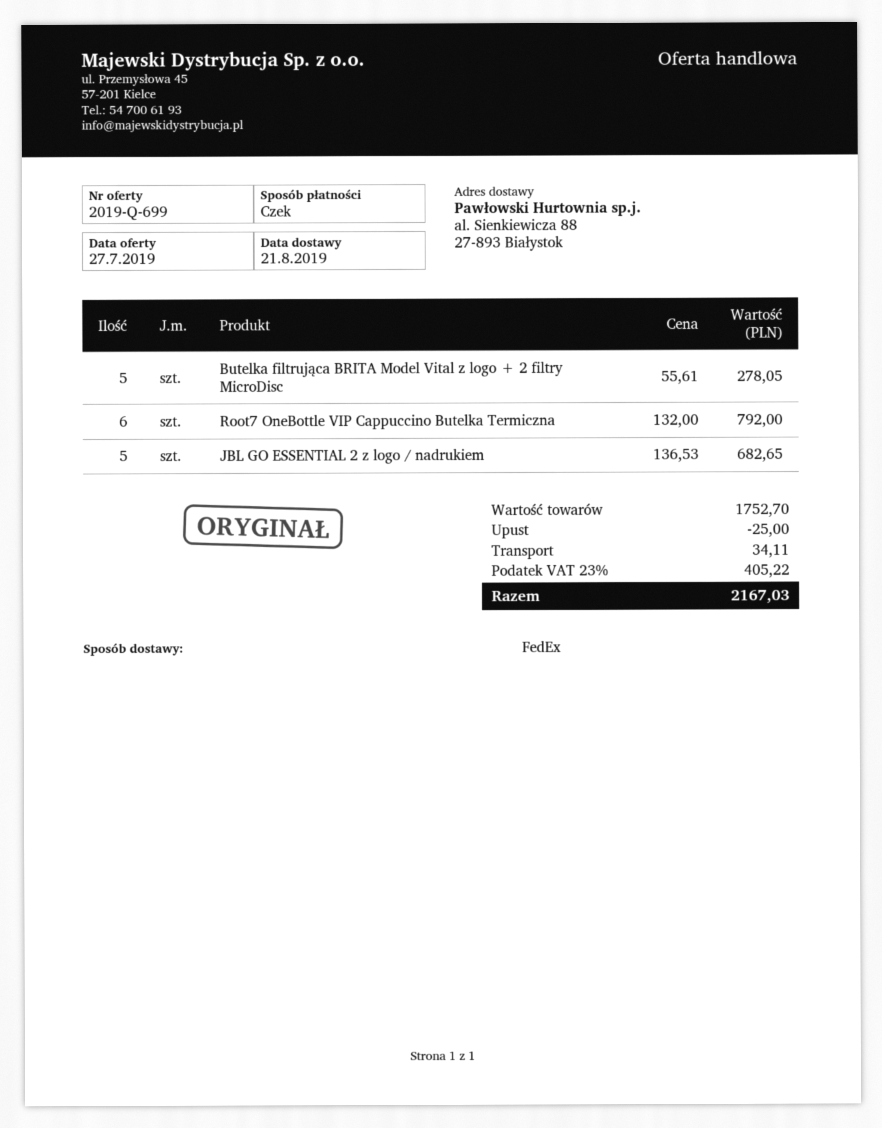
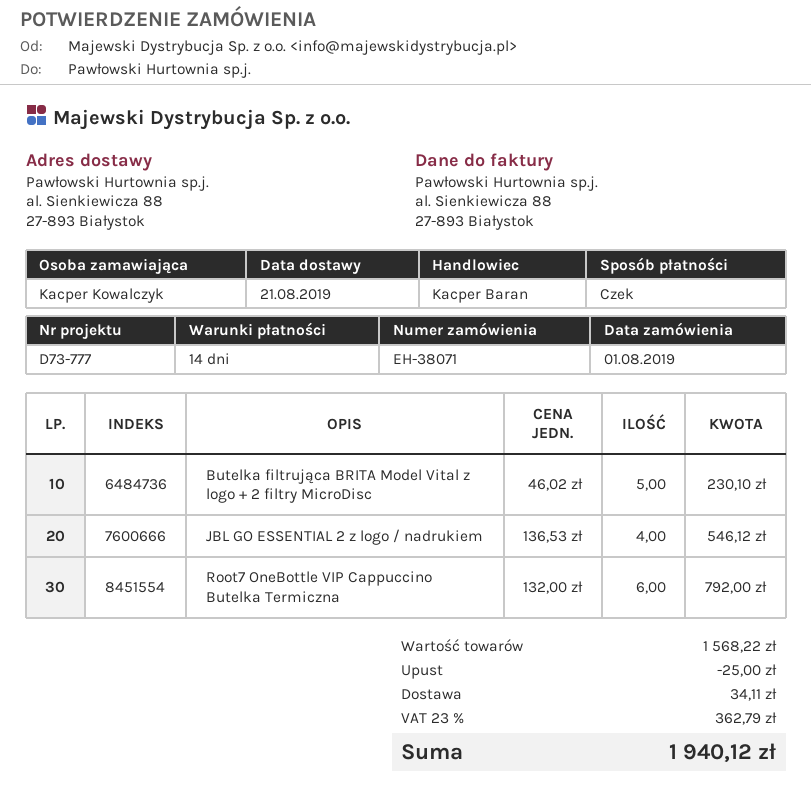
Butelka filtrująca BRITA Model Vital z logo + 2 filtry MicroDisc: 5 x 55.61 = 278.05 -> 5 x 46.02 = 230.10
JBL GO ESSENTIAL 2 z logo / nadrukiem: 5 x 136.53 = 682.65 -> 4 x 136.53 = 546.12
subtotal: 1752.70 -> 1568.22
tax: 23% = 405.22 -> 23% = 362.79
total: 2167.03 -> 1940.12

